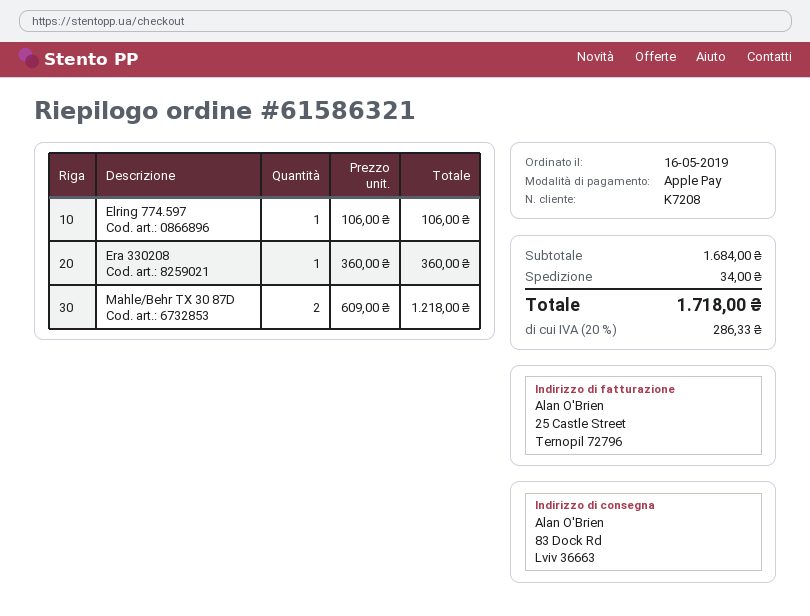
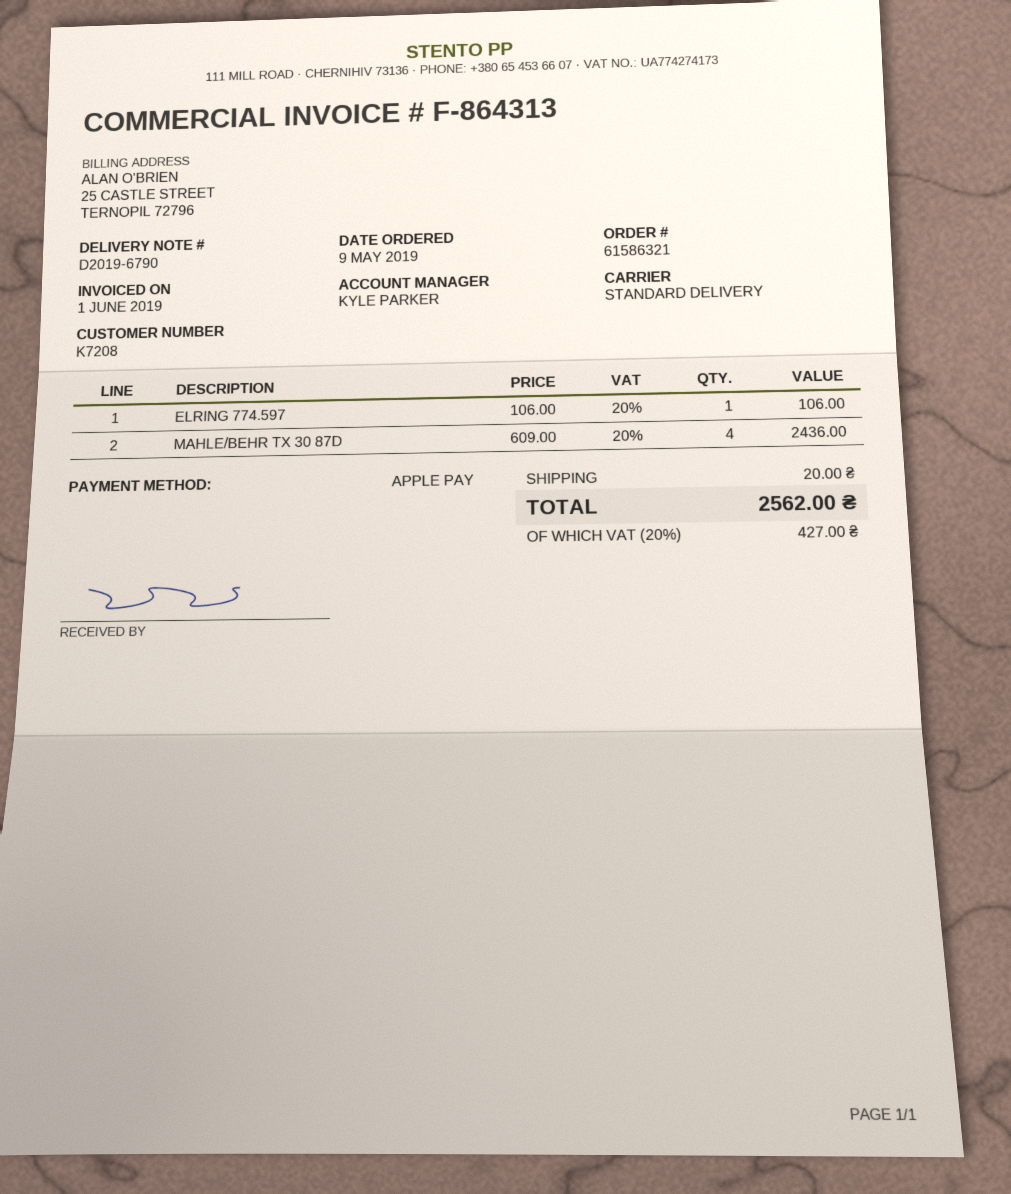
order date: 2019-05-16 -> 2019-05-09
Era 330208: 1 x 360.00 = 360.00 -> none
Mahle/Behr TX 30 87D: 2 x 609.00 = 1218.00 -> 4 x 609.00 = 2436.00
shipping: 34.00 -> 20.00
tax: 20% = 286.33 -> 20% = 427.00
total: 1718.00 -> 2562.00

